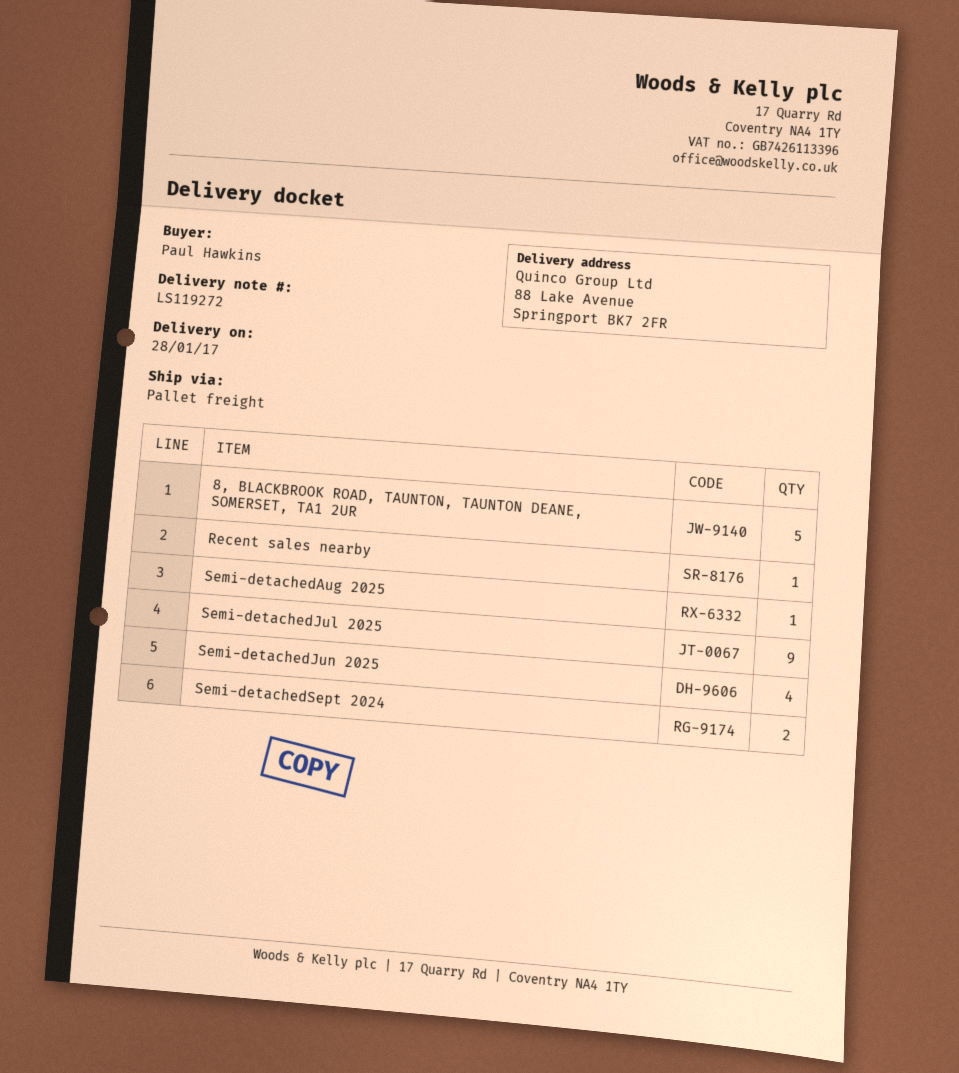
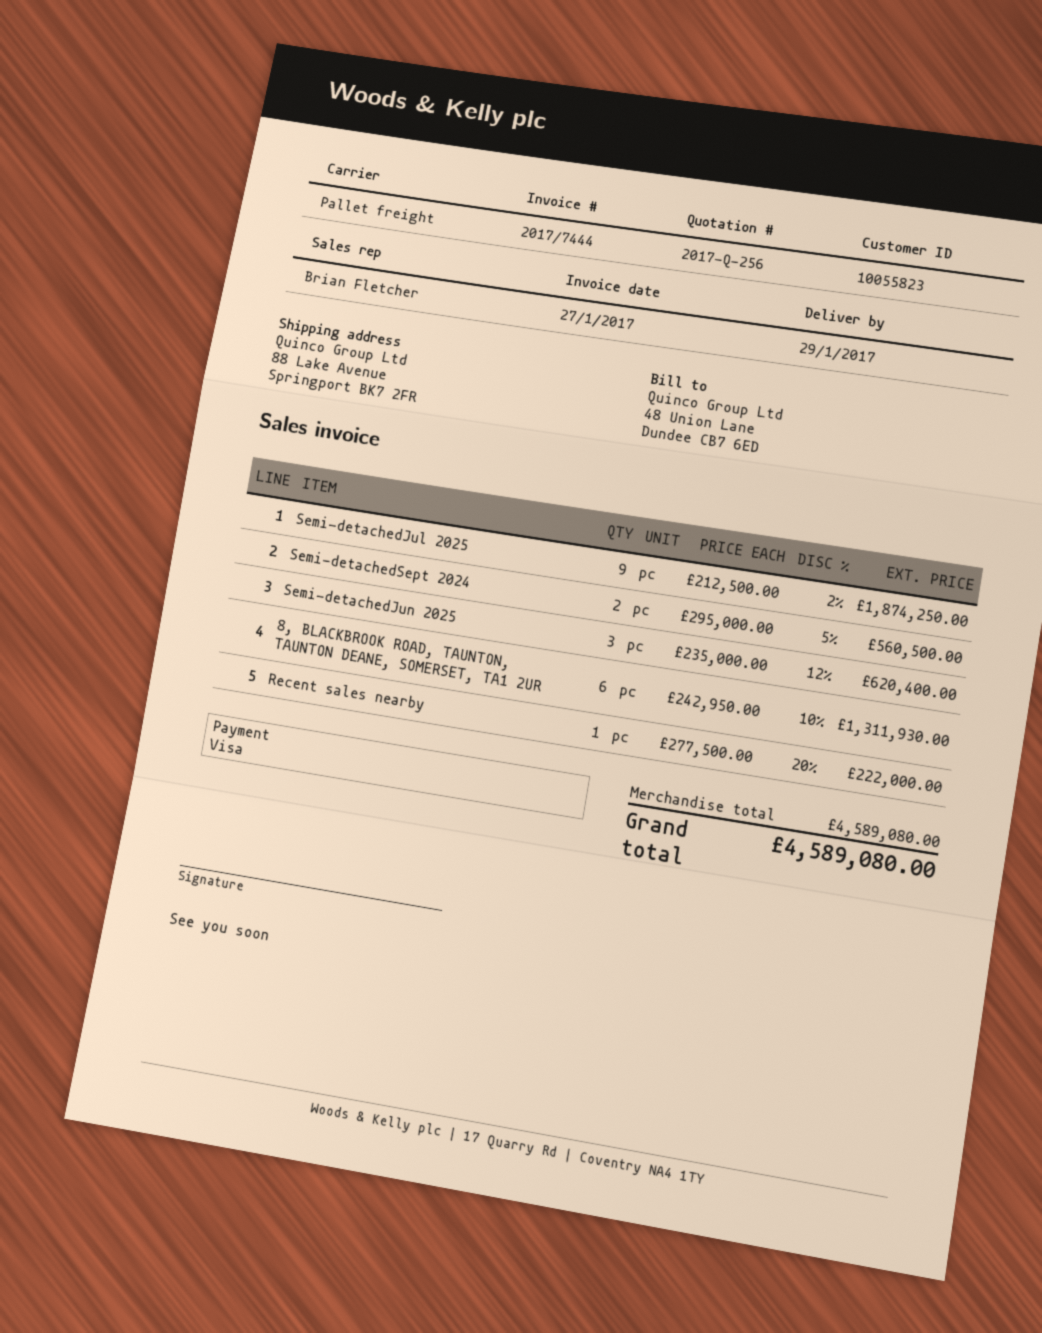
delivery date: 2017-01-28 -> 2017-01-29
8, BLACKBROOK ROAD, TAUNTON, TAUNTON DEANE, SOMERSET, TA1 2UR: 5 -> 6
Semi-detachedAug 2025: 1 -> none
Semi-detachedJun 2025: 4 -> 3

